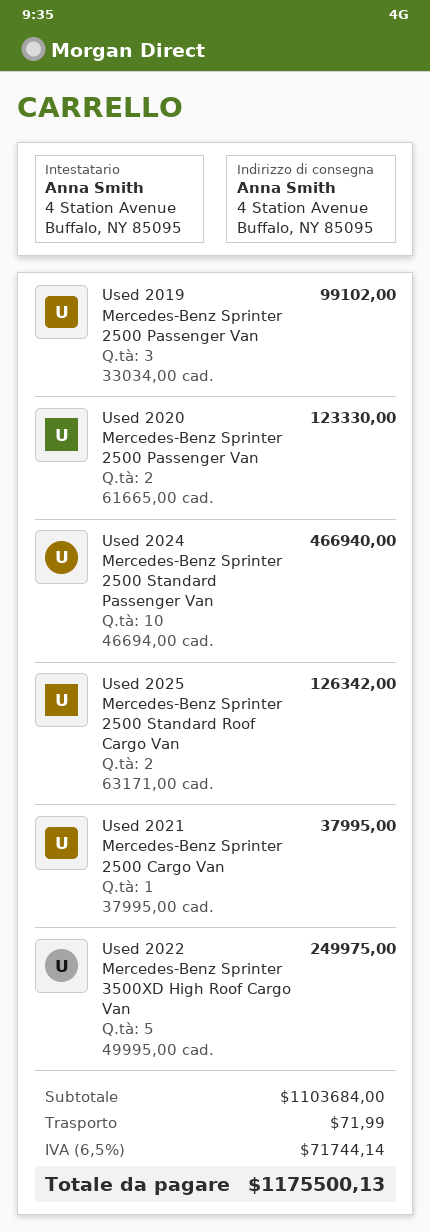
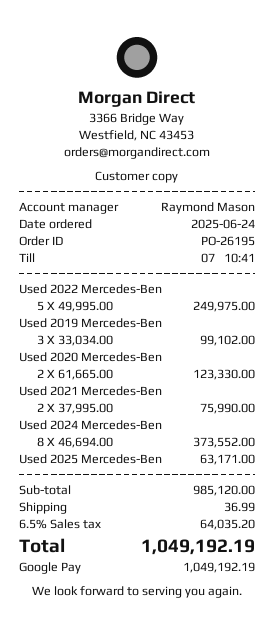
Used 2024 Mercedes-Benz Sprinter 2500 Standard Passenger Van: 10 x 46694.00 = 466940.00 -> 8 x 46694.00 = 373552.00
Used 2025 Mercedes-Benz Sprinter 2500 Standard Roof Cargo Van: 2 x 63171.00 = 126342.00 -> 1 x 63171.00 = 63171.00
Used 2021 Mercedes-Benz Sprinter 2500 Cargo Van: 1 x 37995.00 = 37995.00 -> 2 x 37995.00 = 75990.00
subtotal: 1103684.00 -> 985120.00
shipping: 71.99 -> 36.99
tax: 6.5% = 71744.14 -> 6.5% = 64035.20
total: 1175500.13 -> 1049192.19

